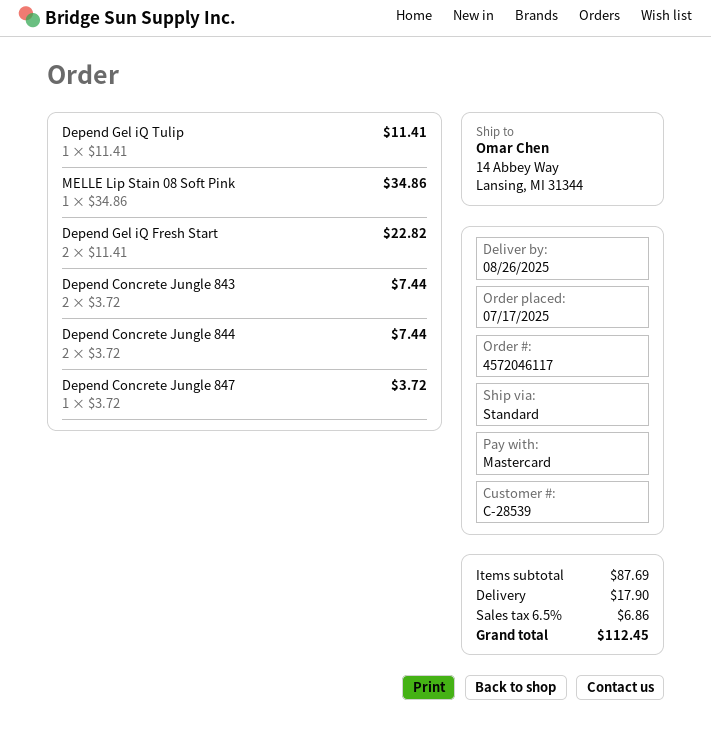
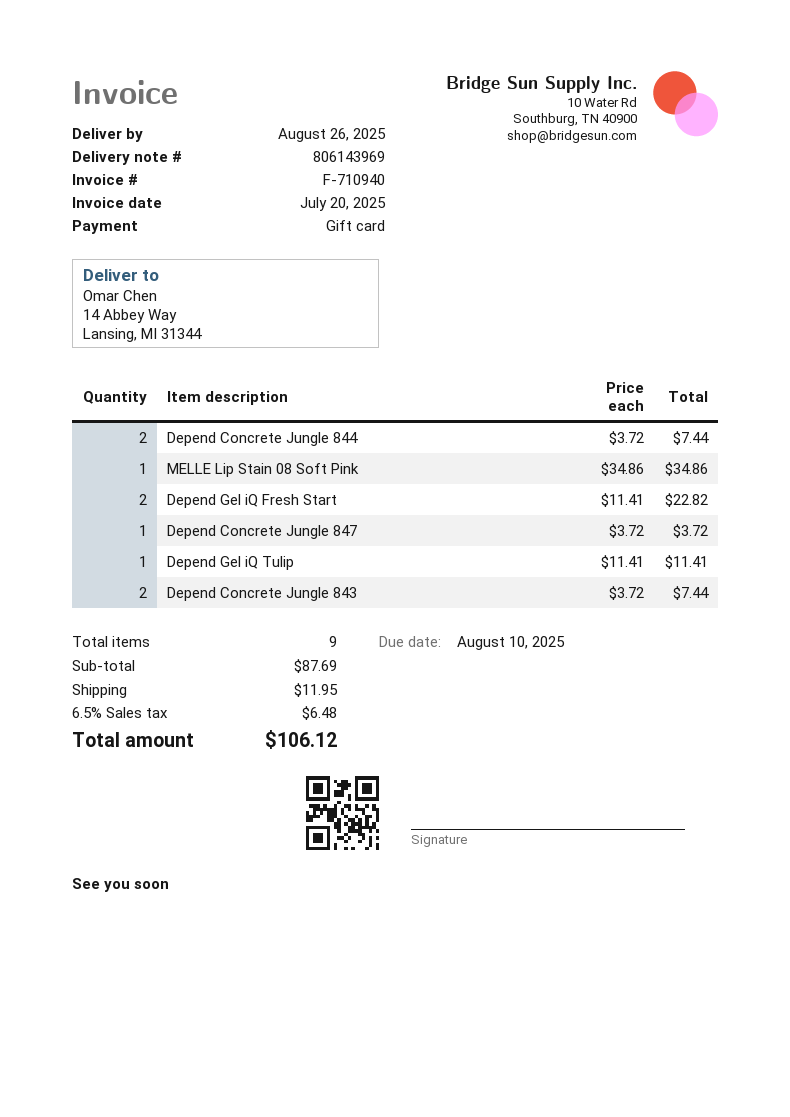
payment method: Mastercard -> gift card
shipping: 17.90 -> 11.95
tax: 6.5% = 6.86 -> 6.5% = 6.48
total: 112.45 -> 106.12

